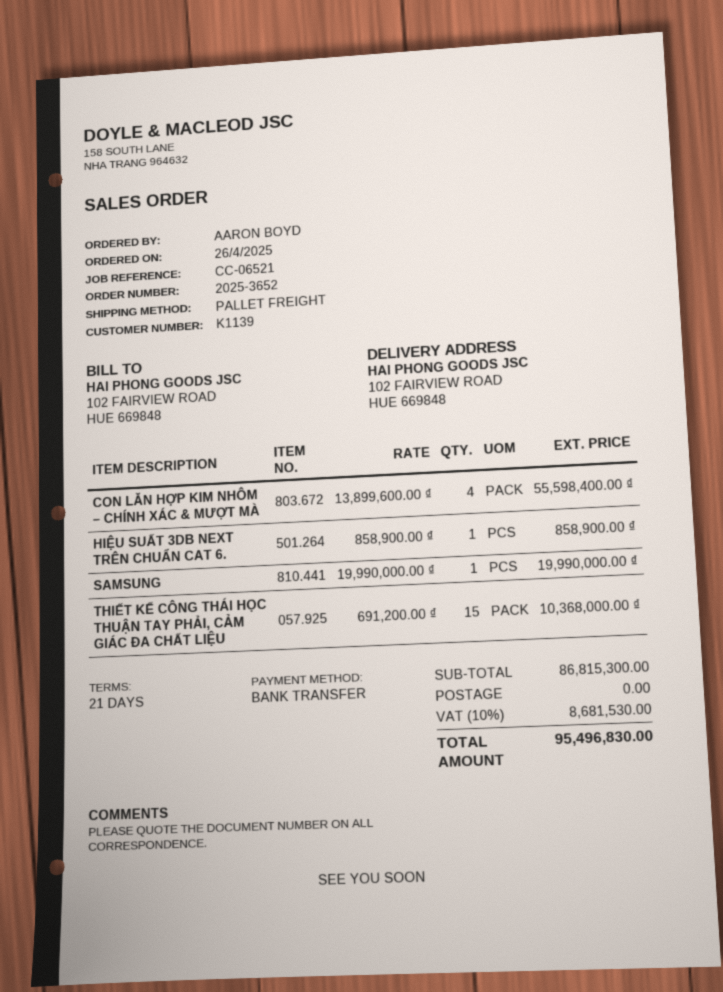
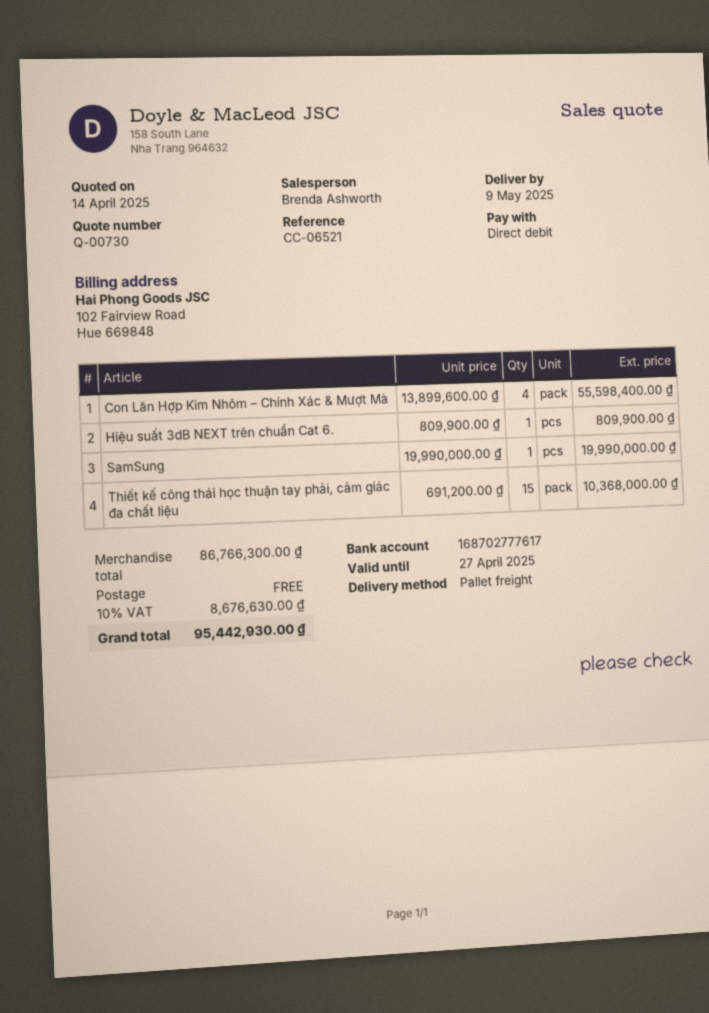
payment method: bank transfer -> direct debit
HIỆU SUẤT 3DB NEXT TRÊN CHUẨN CAT 6.: 1 x 858900.00 = 858900.00 -> 1 x 809900.00 = 809900.00
subtotal: 86815300.00 -> 86766300.00
tax: 10% = 8681530.00 -> 10% = 8676630.00
total: 95496830.00 -> 95442930.00

